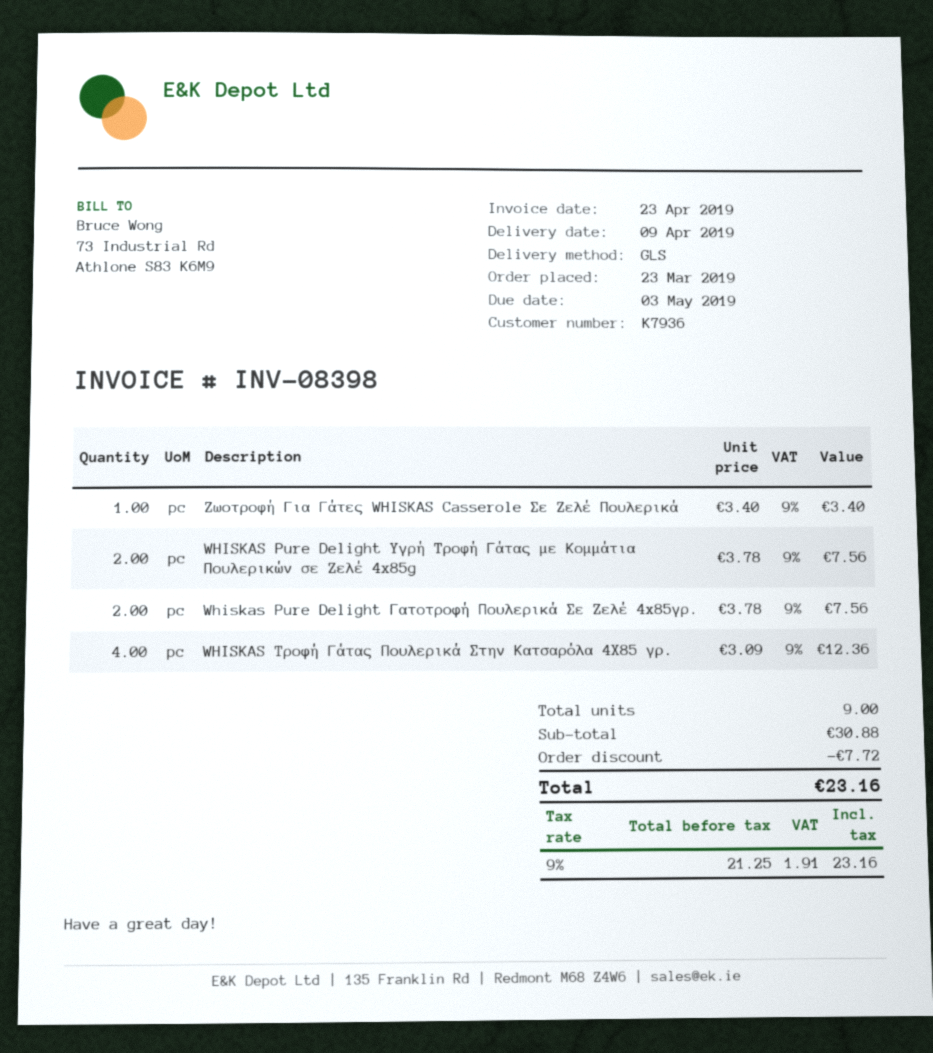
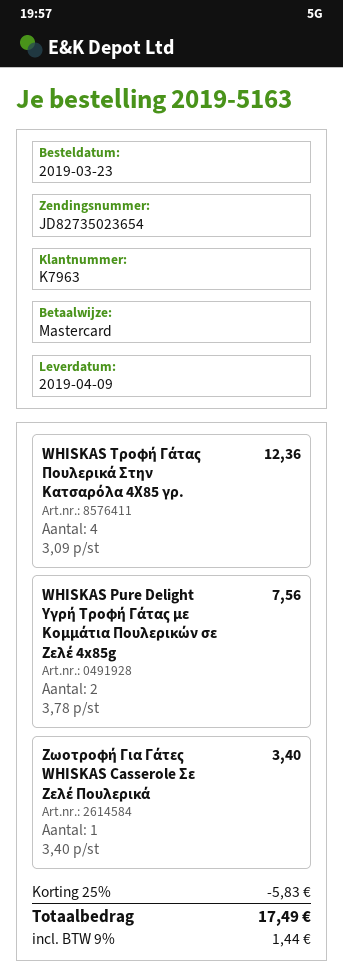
customer number: K7936 -> K7963
Whiskas Pure Delight Γατοτροφή Πουλερικά Σε Ζελέ 4x85γρ.: 2 x 3.78 = 7.56 -> none
discount: 7.72 -> 5.83
tax: 9% = 1.91 -> 9% = 1.44
total: 23.16 -> 17.49

